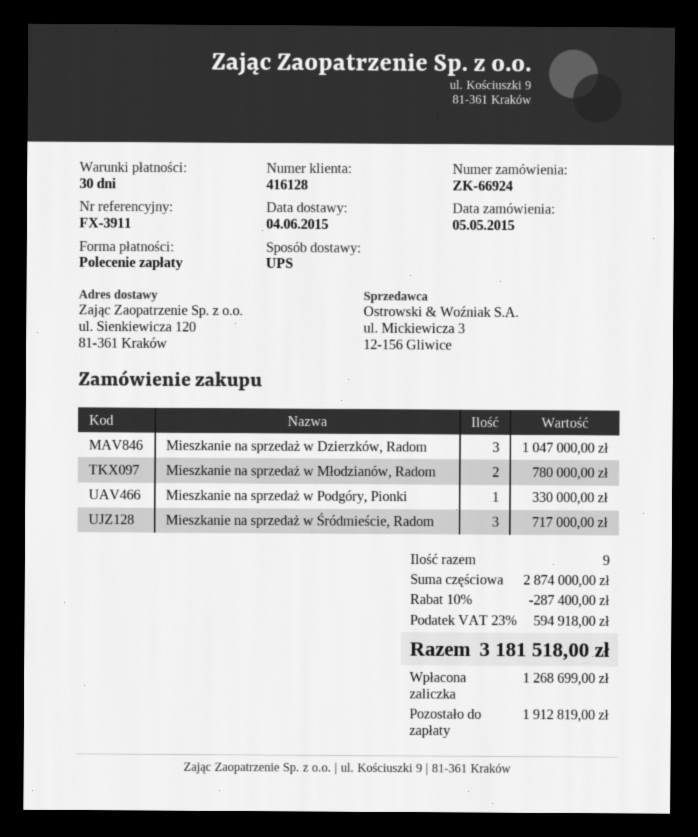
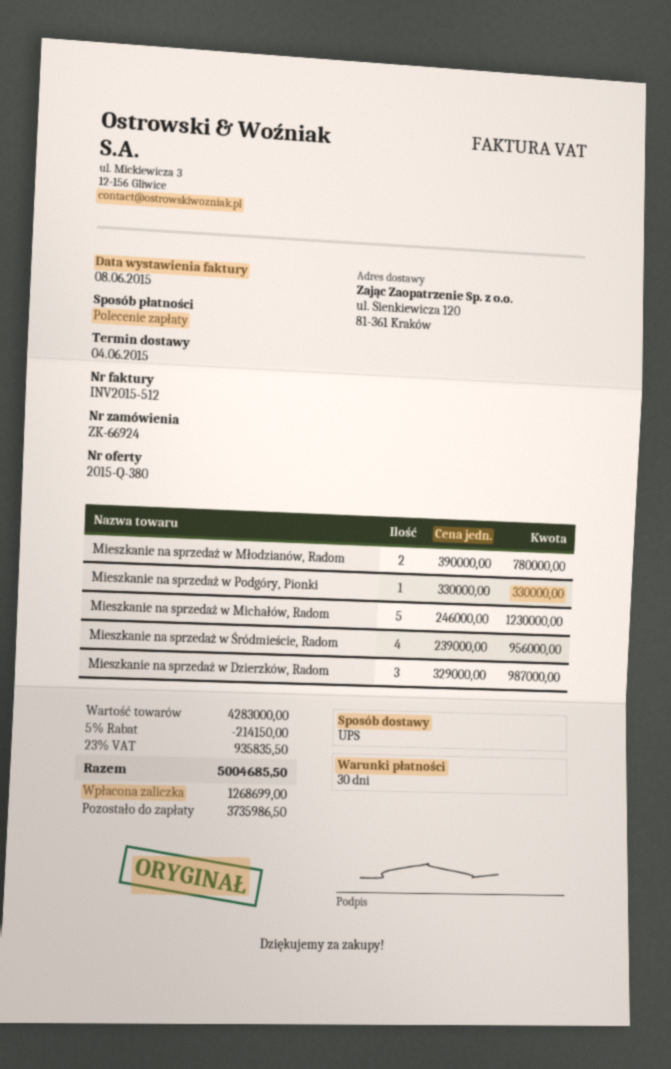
Mieszkanie na sprzedaż w Dzierzków, Radom: 3 for 1047000.00 -> 3 for 987000.00
Mieszkanie na sprzedaż w Śródmieście, Radom: 3 for 717000.00 -> 4 for 956000.00
Mieszkanie na sprzedaż w Michałów, Radom: none -> 5 for 1230000.00
subtotal: 2874000.00 -> 4283000.00
discount: 10% = 287400.00 -> 5% = 214150.00
tax: 23% = 594918.00 -> 23% = 935835.50
total: 3181518.00 -> 5004685.50
balance: 1912819.00 -> 3735986.50

